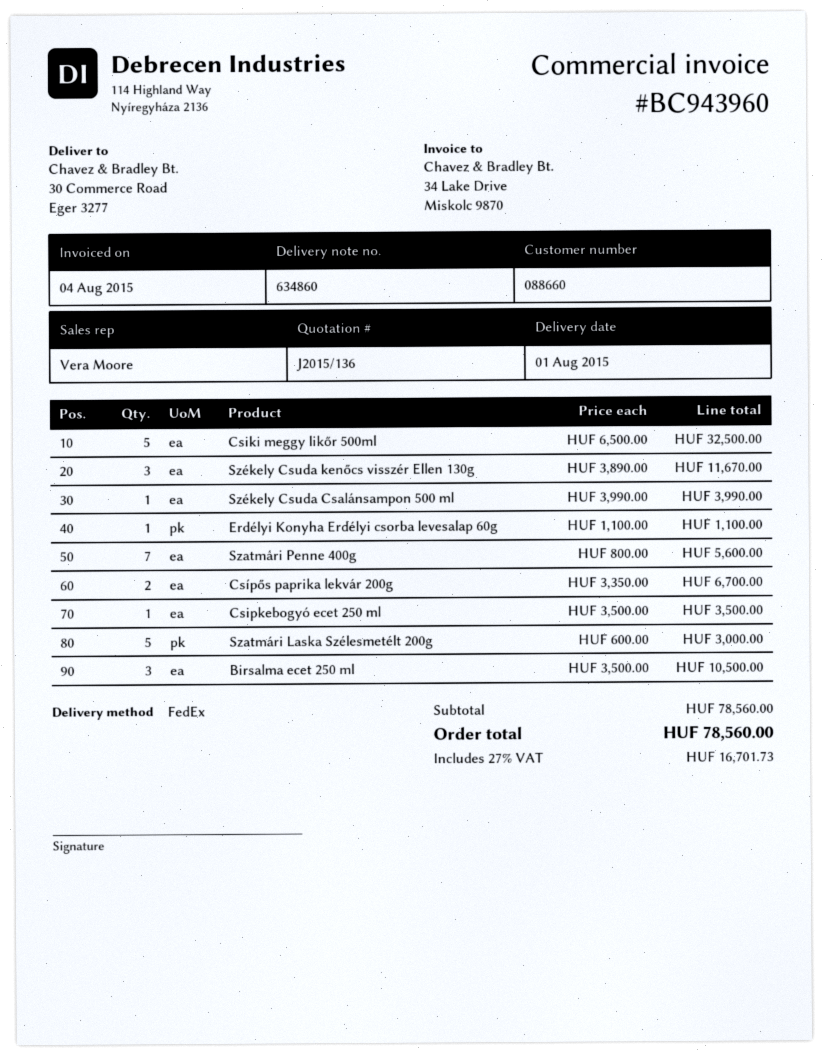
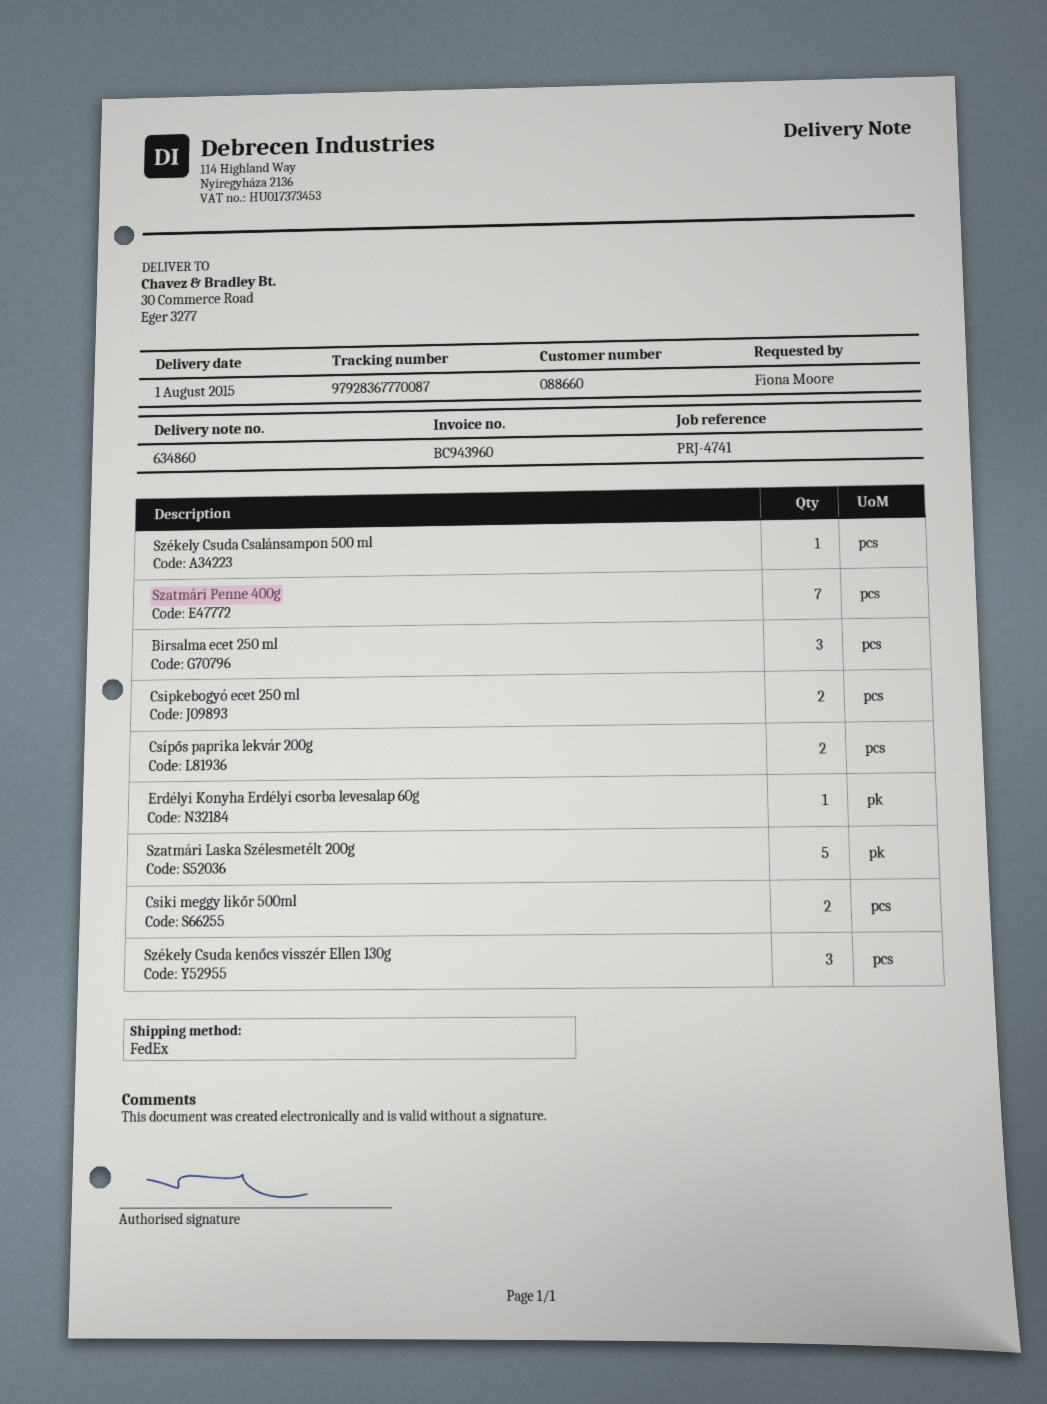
Csiki meggy likőr 500ml: 5 -> 2
Csipkebogyó ecet 250 ml: 1 -> 2

